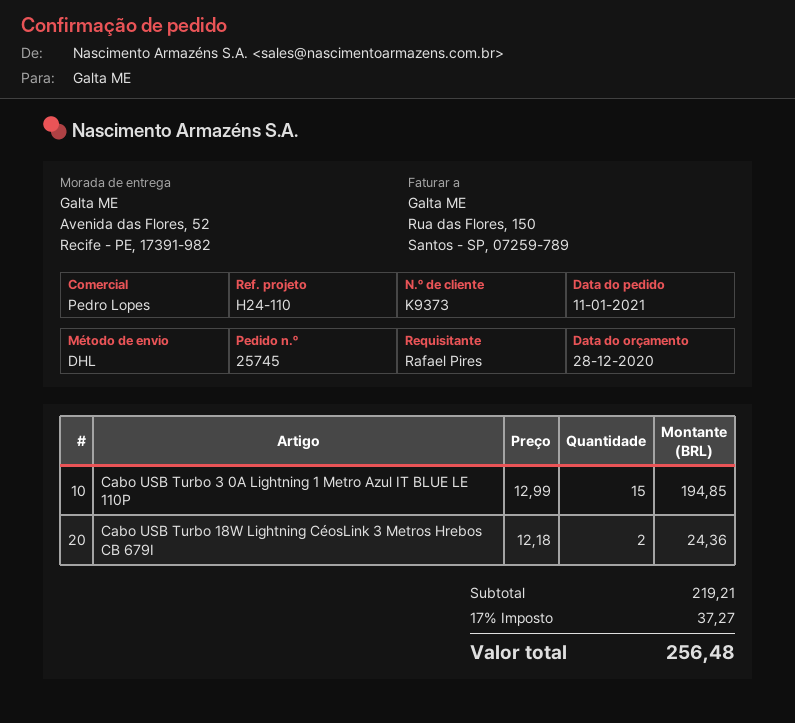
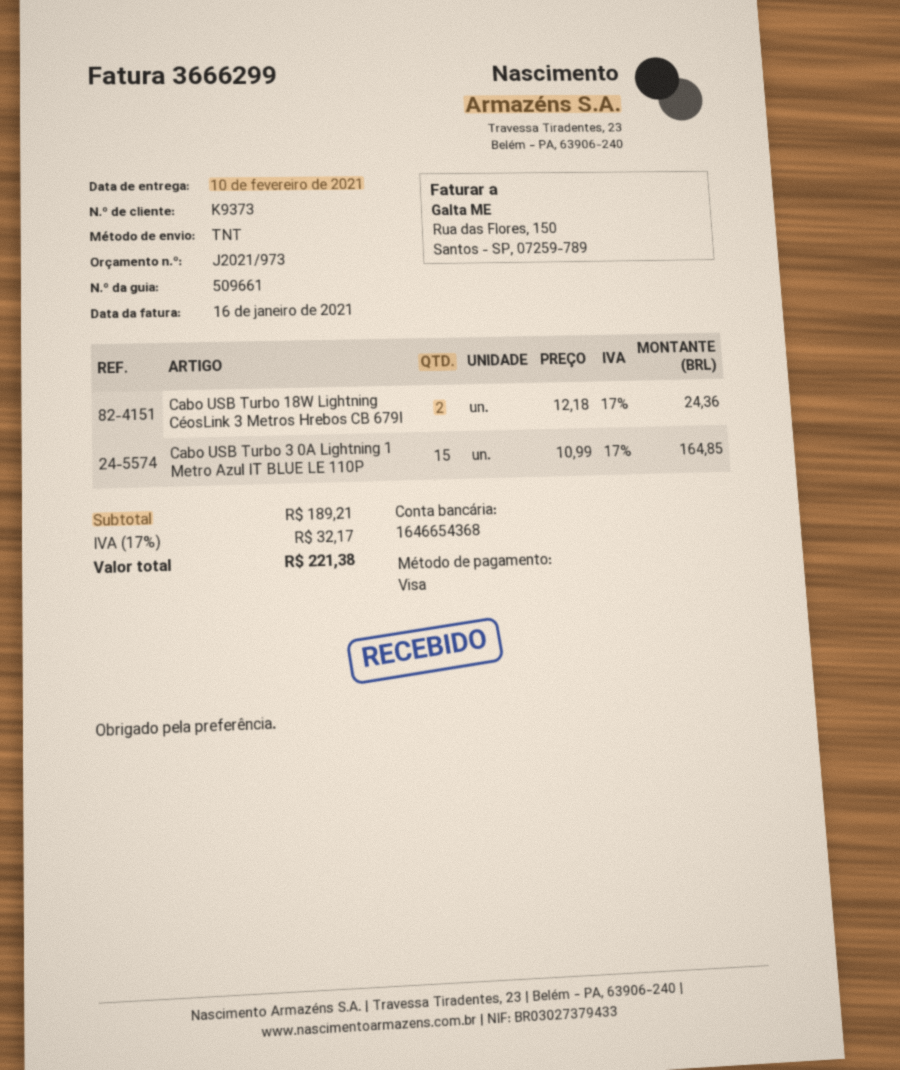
shipping method: DHL -> TNT
Cabo USB Turbo 3 0A Lightning 1 Metro Azul IT BLUE LE 110P: 15 x 12.99 = 194.85 -> 15 x 10.99 = 164.85
subtotal: 219.21 -> 189.21
tax: 17% = 37.27 -> 17% = 32.17
total: 256.48 -> 221.38

